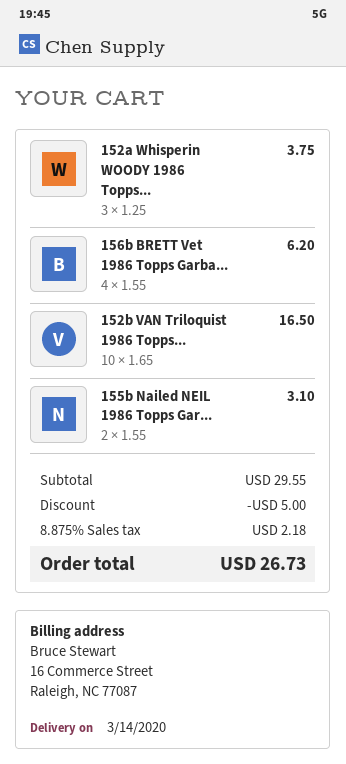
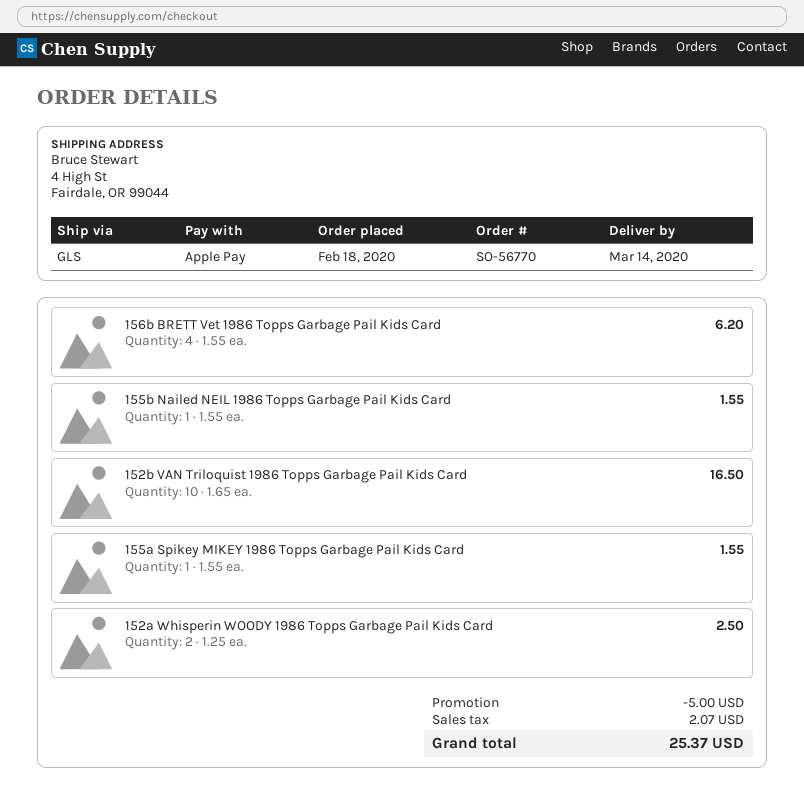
152a Whisperin WOODY 1986 Topps...: 3 x 1.25 = 3.75 -> 2 x 1.25 = 2.50
155b Nailed NEIL 1986 Topps Gar...: 2 x 1.55 = 3.10 -> 1 x 1.55 = 1.55
155a Spikey MIKEY 1986 Topps Garbage Pail Kids Card: none -> 1 x 1.55 = 1.55
tax: 2.18 -> 2.07
total: 26.73 -> 25.37

